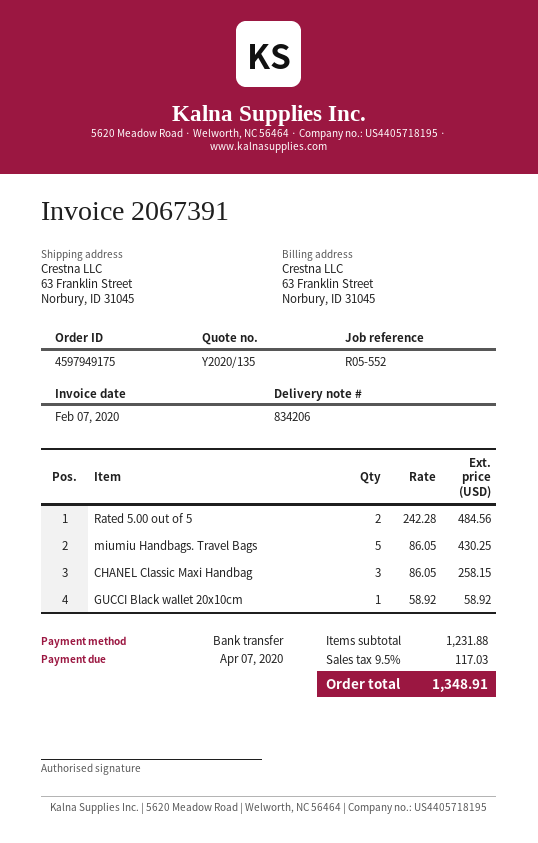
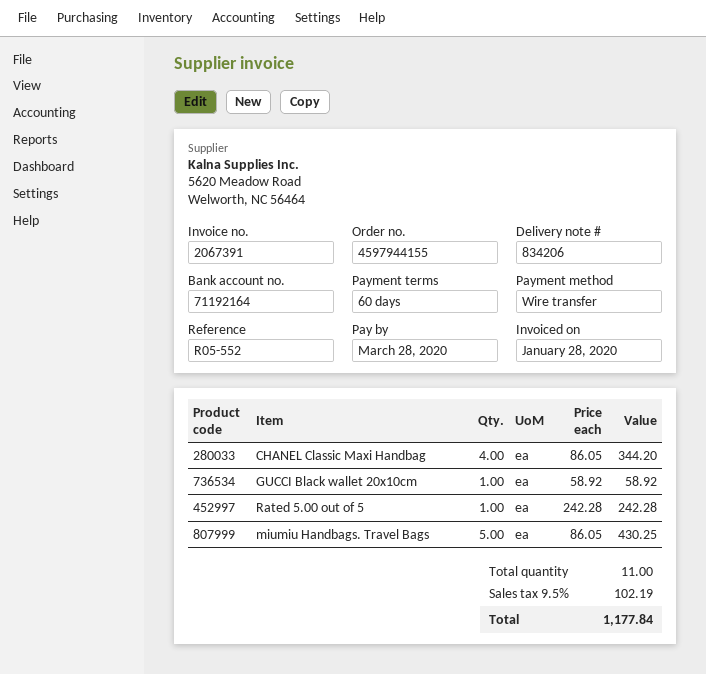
order number: 4597949175 -> 4597944155
invoice date: 2020-02-07 -> 2020-01-28
due date: 2020-04-07 -> 2020-03-28
Rated 5.00 out of 5: 2 x 242.28 = 484.56 -> 1 x 242.28 = 242.28
CHANEL Classic Maxi Handbag: 3 x 86.05 = 258.15 -> 4 x 86.05 = 344.20
tax: 9.5% = 117.03 -> 9.5% = 102.19
total: 1348.91 -> 1177.84

